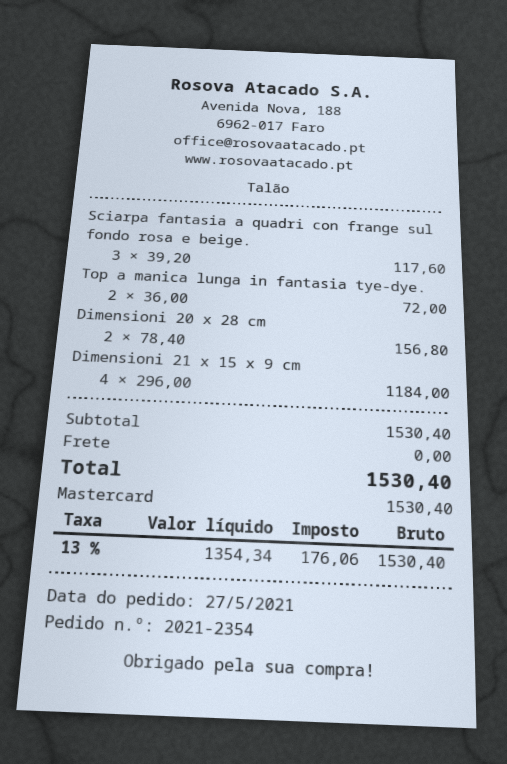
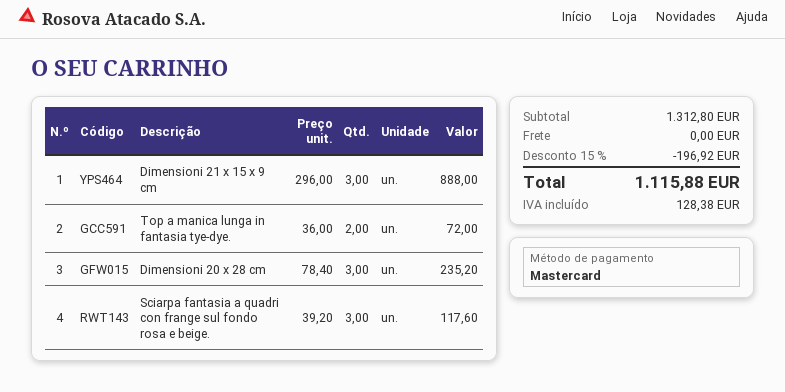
Dimensioni 20 x 28 cm: 2 x 78.40 = 156.80 -> 3 x 78.40 = 235.20
Dimensioni 21 x 15 x 9 cm: 4 x 296.00 = 1184.00 -> 3 x 296.00 = 888.00
subtotal: 1530.40 -> 1312.80
discount: none -> 15% = 196.92
tax: 176.06 -> 128.38
total: 1530.40 -> 1115.88

